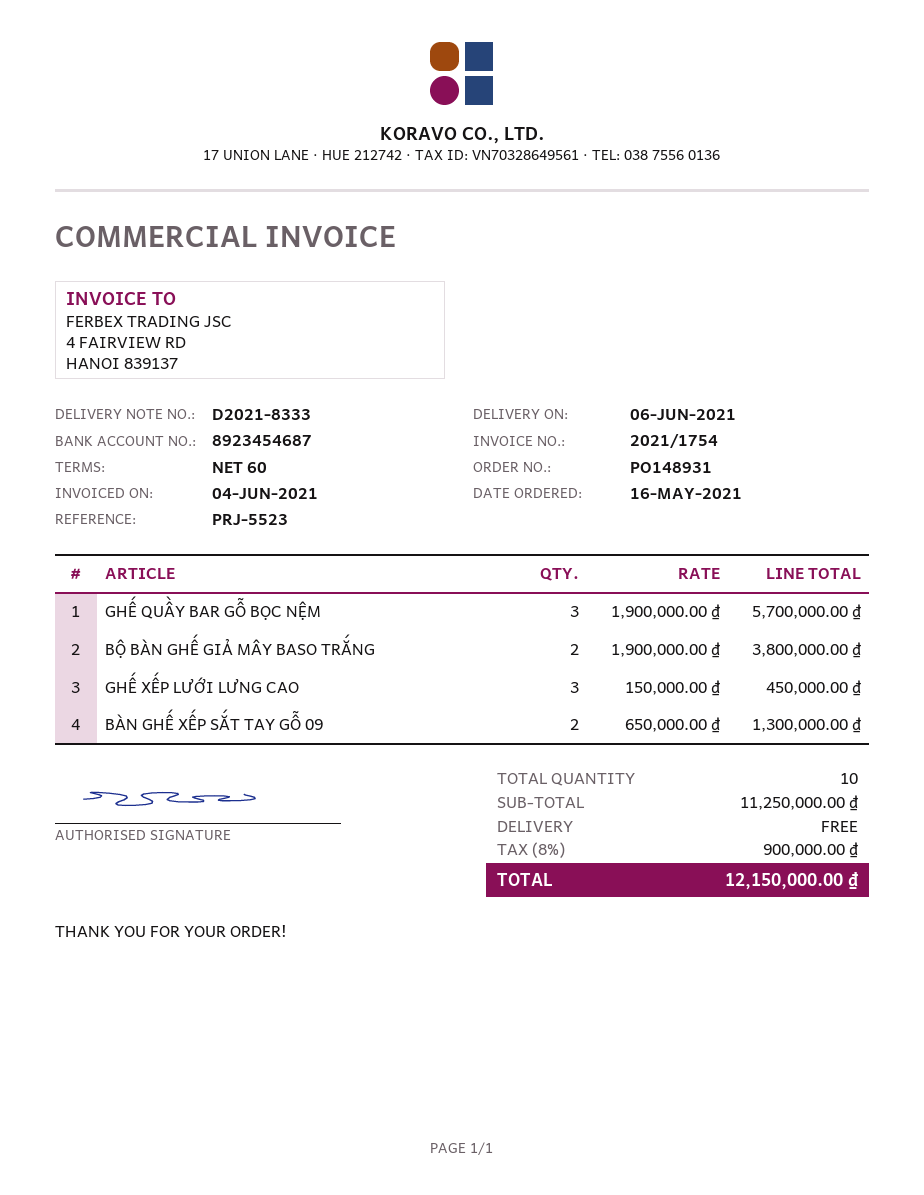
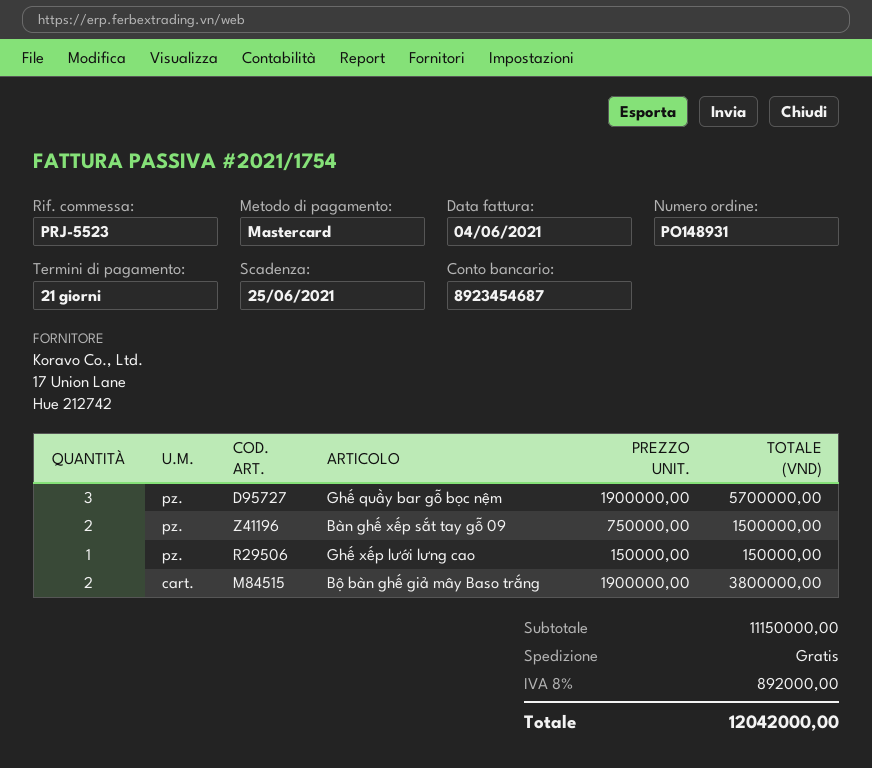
payment terms: 60 days -> 21 days
GHẾ XẾP LƯỚI LƯNG CAO: 3 x 150000.00 = 450000.00 -> 1 x 150000.00 = 150000.00
BÀN GHẾ XẾP SẮT TAY GỖ 09: 2 x 650000.00 = 1300000.00 -> 2 x 750000.00 = 1500000.00
subtotal: 11250000.00 -> 11150000.00
tax: 8% = 900000.00 -> 8% = 892000.00
total: 12150000.00 -> 12042000.00

